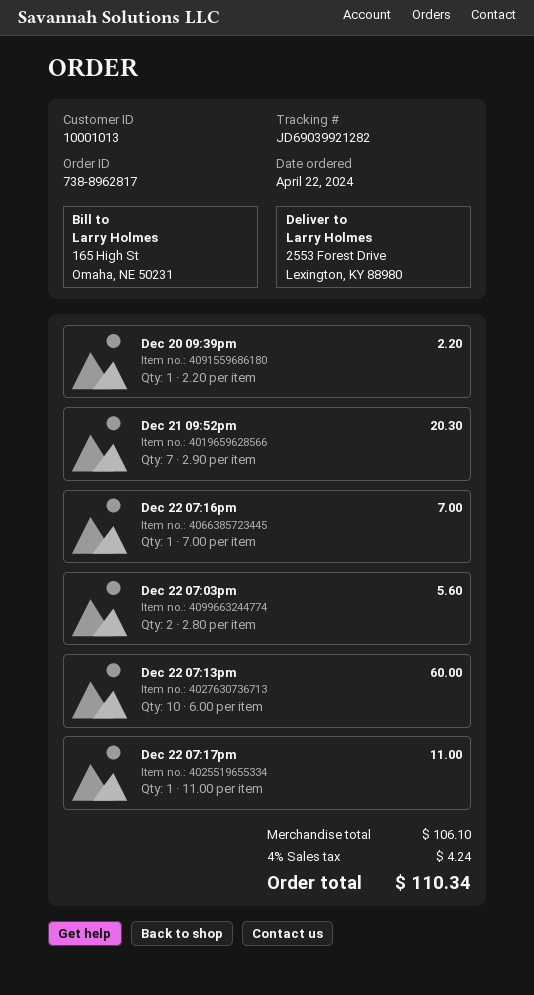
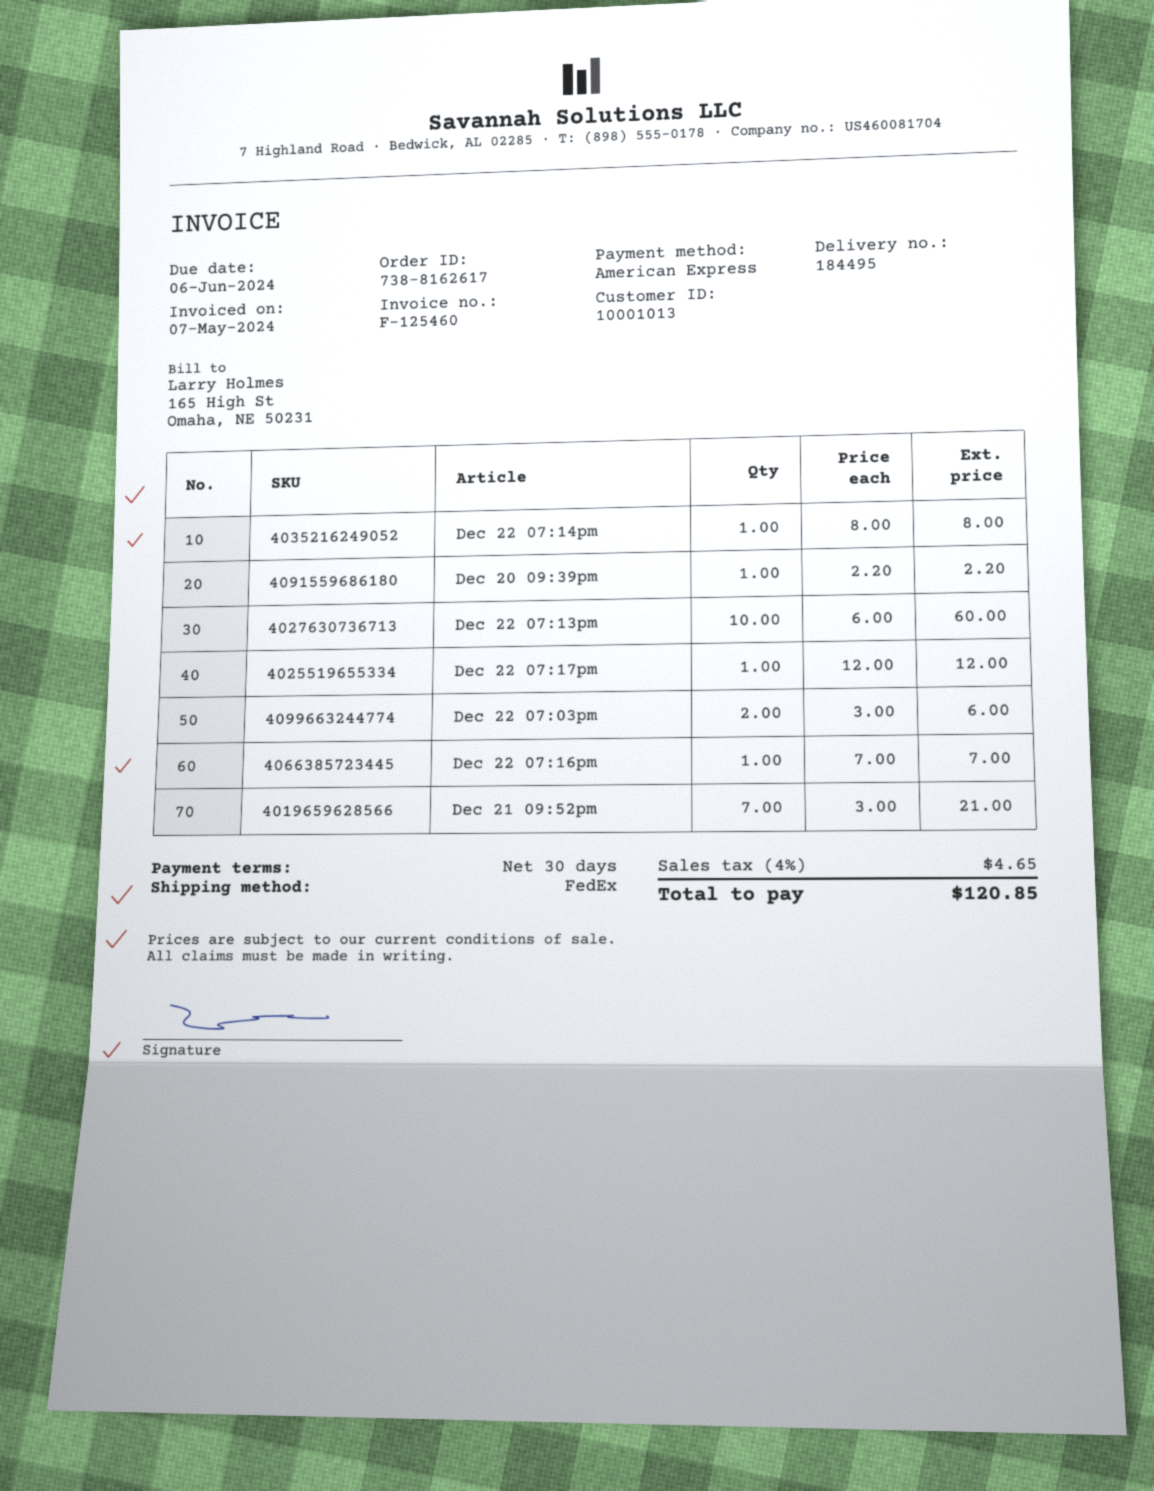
order number: 738-8962817 -> 738-8162617
Dec 21 09:52pm: 7 x 2.90 = 20.30 -> 7 x 3.00 = 21.00
Dec 22 07:03pm: 2 x 2.80 = 5.60 -> 2 x 3.00 = 6.00
Dec 22 07:17pm: 1 x 11.00 = 11.00 -> 1 x 12.00 = 12.00
Dec 22 07:14pm: none -> 1 x 8.00 = 8.00
tax: 4% = 4.24 -> 4% = 4.65
total: 110.34 -> 120.85

